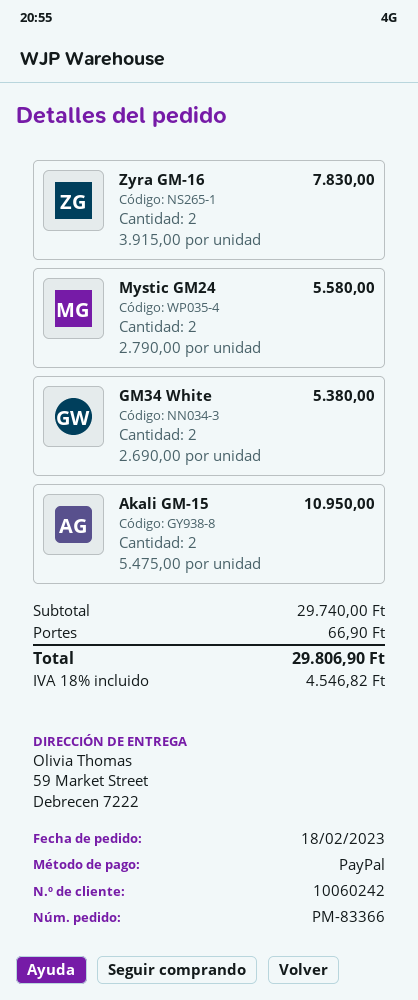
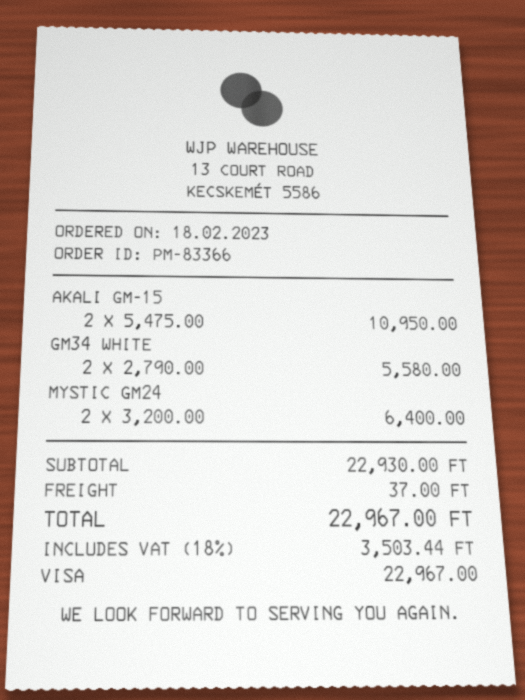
payment method: PayPal -> Visa
Zyra GM-16: 2 x 3915.00 = 7830.00 -> none
Mystic GM24: 2 x 2790.00 = 5580.00 -> 2 x 3200.00 = 6400.00
GM34 White: 2 x 2690.00 = 5380.00 -> 2 x 2790.00 = 5580.00
subtotal: 29740.00 -> 22930.00
shipping: 66.90 -> 37.00
tax: 18% = 4546.82 -> 18% = 3503.44
total: 29806.90 -> 22967.00

